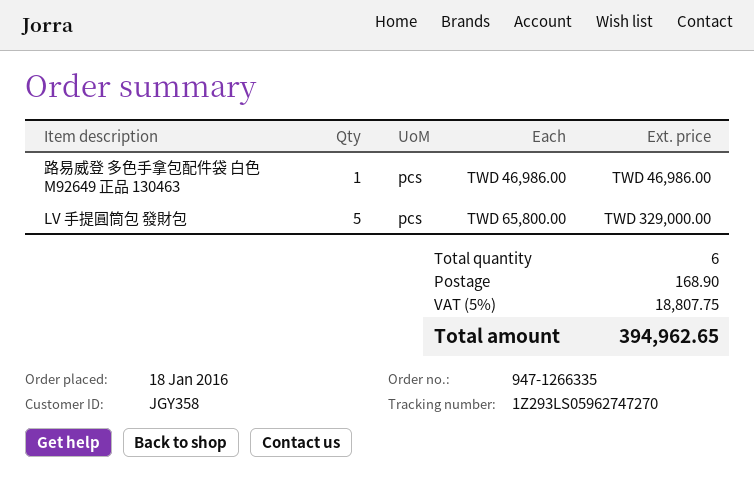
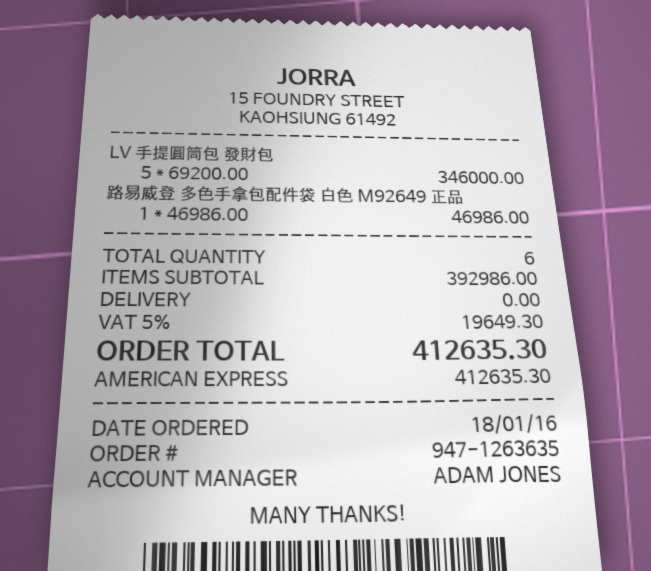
order number: 947-1266335 -> 947-1263635
LV 手提圓筒包 發財包: 5 x 65800.00 = 329000.00 -> 5 x 69200.00 = 346000.00
shipping: 168.90 -> 0.00
tax: 5% = 18807.75 -> 5% = 19649.30
total: 394962.65 -> 412635.30

